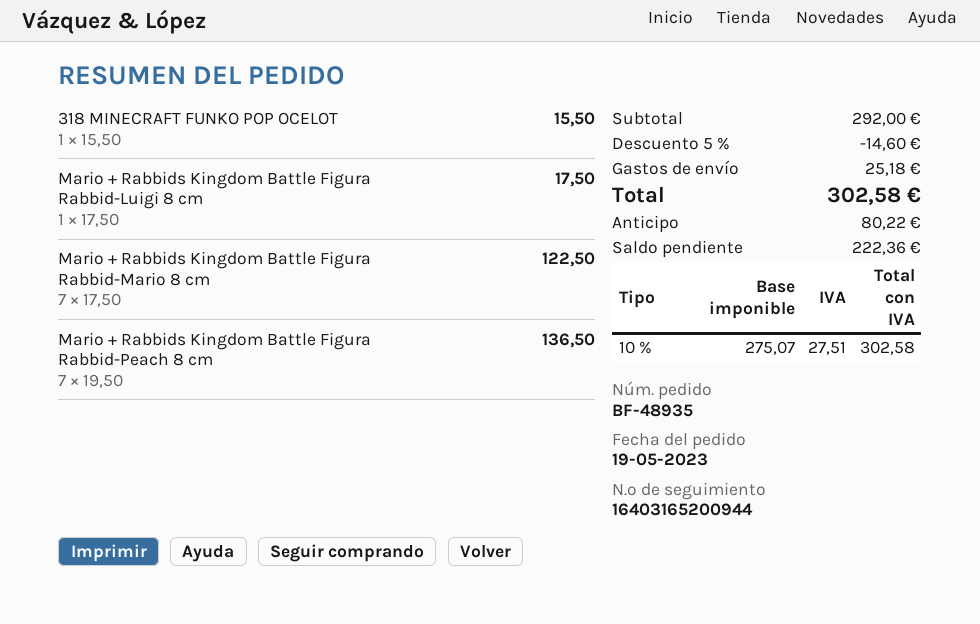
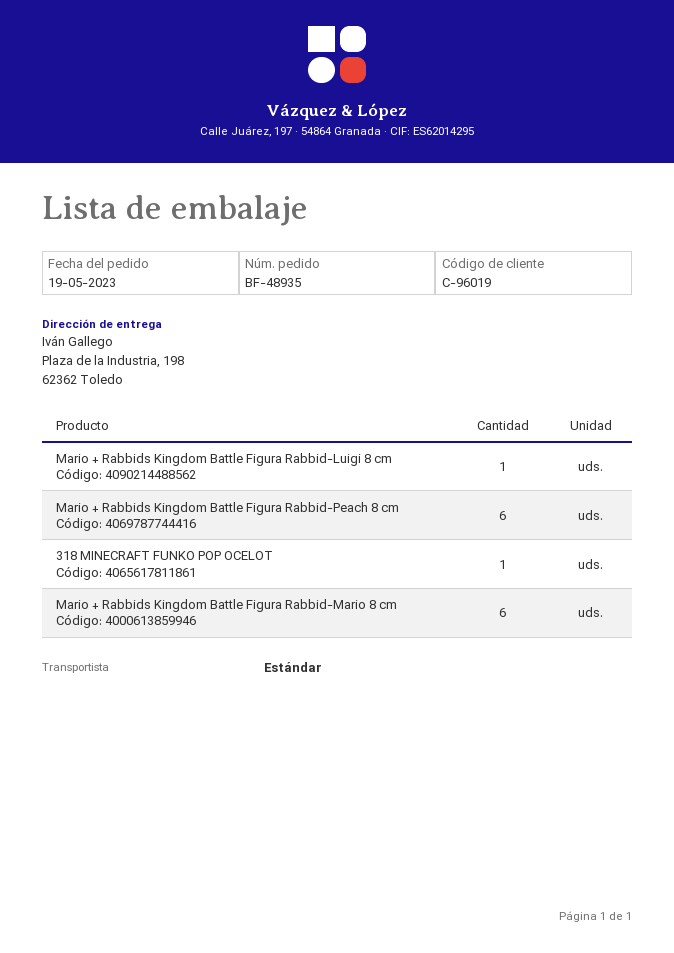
Mario + Rabbids Kingdom Battle Figura Rabbid-Mario 8 cm: 7 -> 6
Mario + Rabbids Kingdom Battle Figura Rabbid-Peach 8 cm: 7 -> 6

